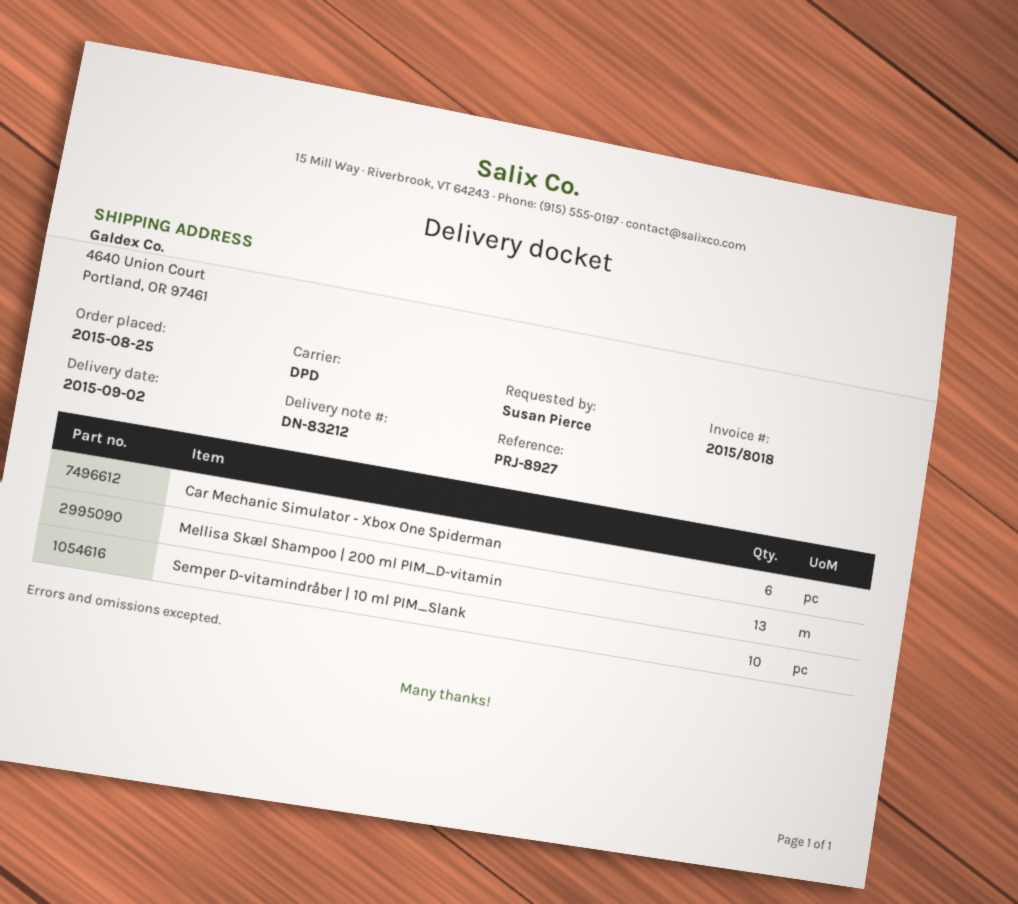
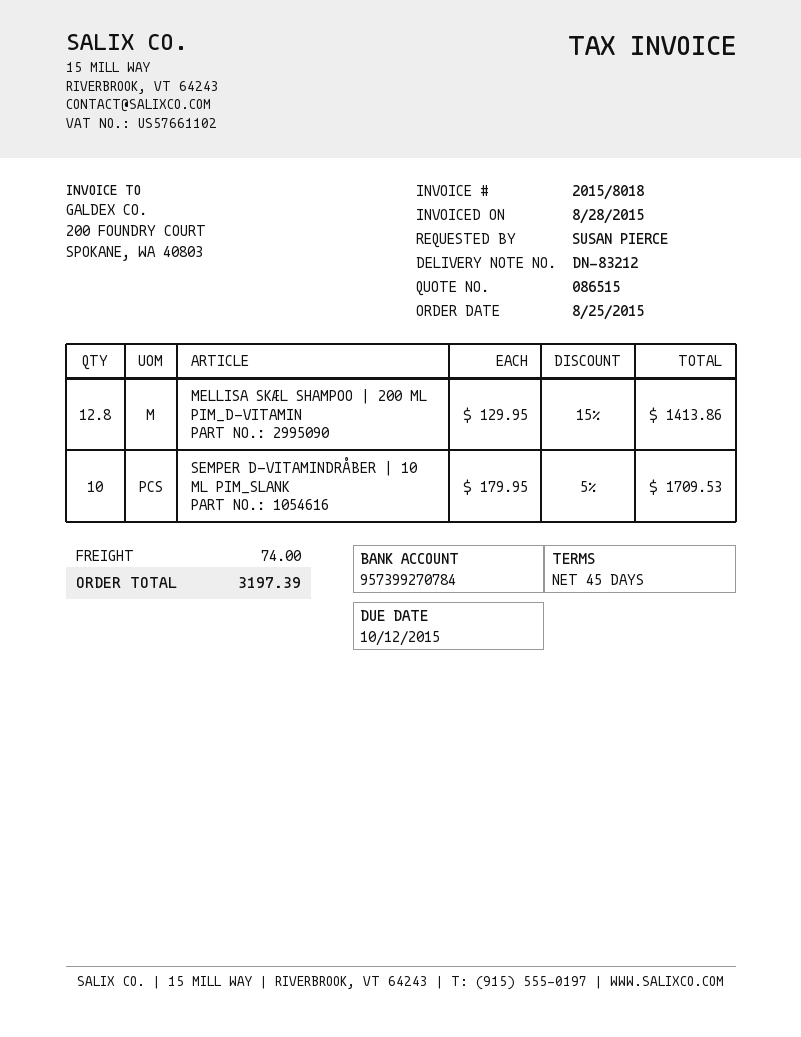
Car Mechanic Simulator - Xbox One Spiderman: 6 -> none
Mellisa Skæl Shampoo | 200 ml PIM_D-vitamin: 13 -> 12.8

